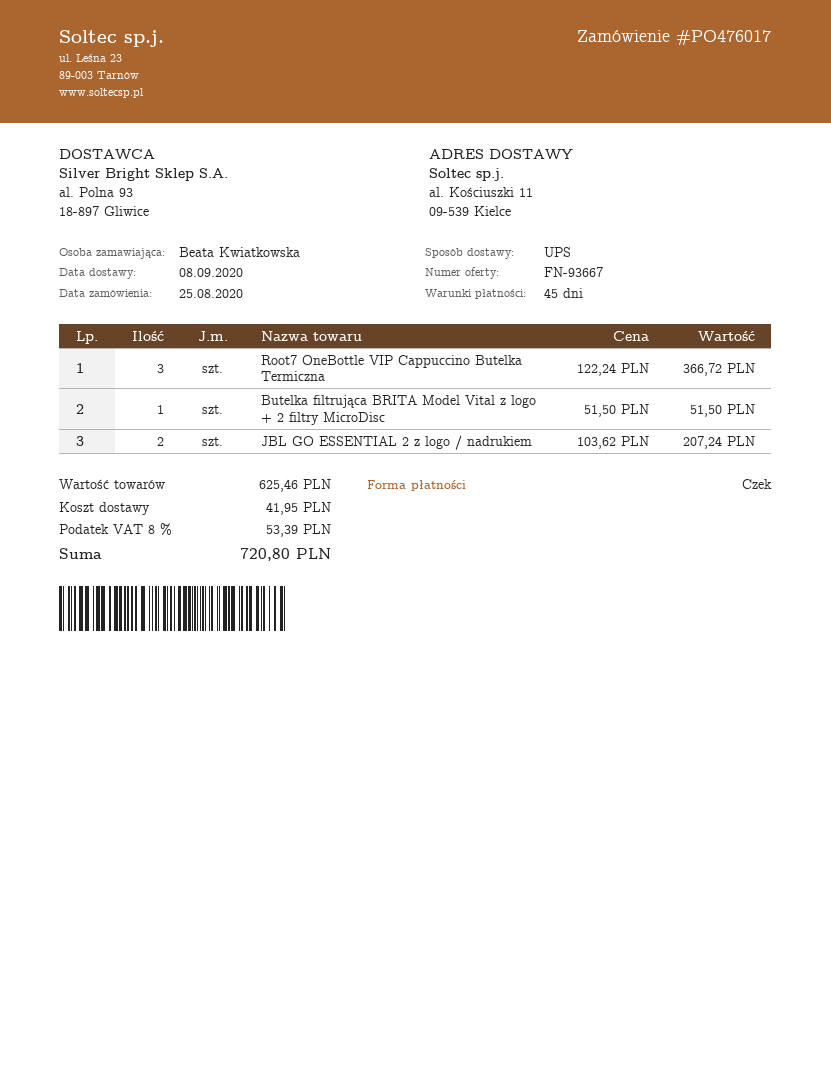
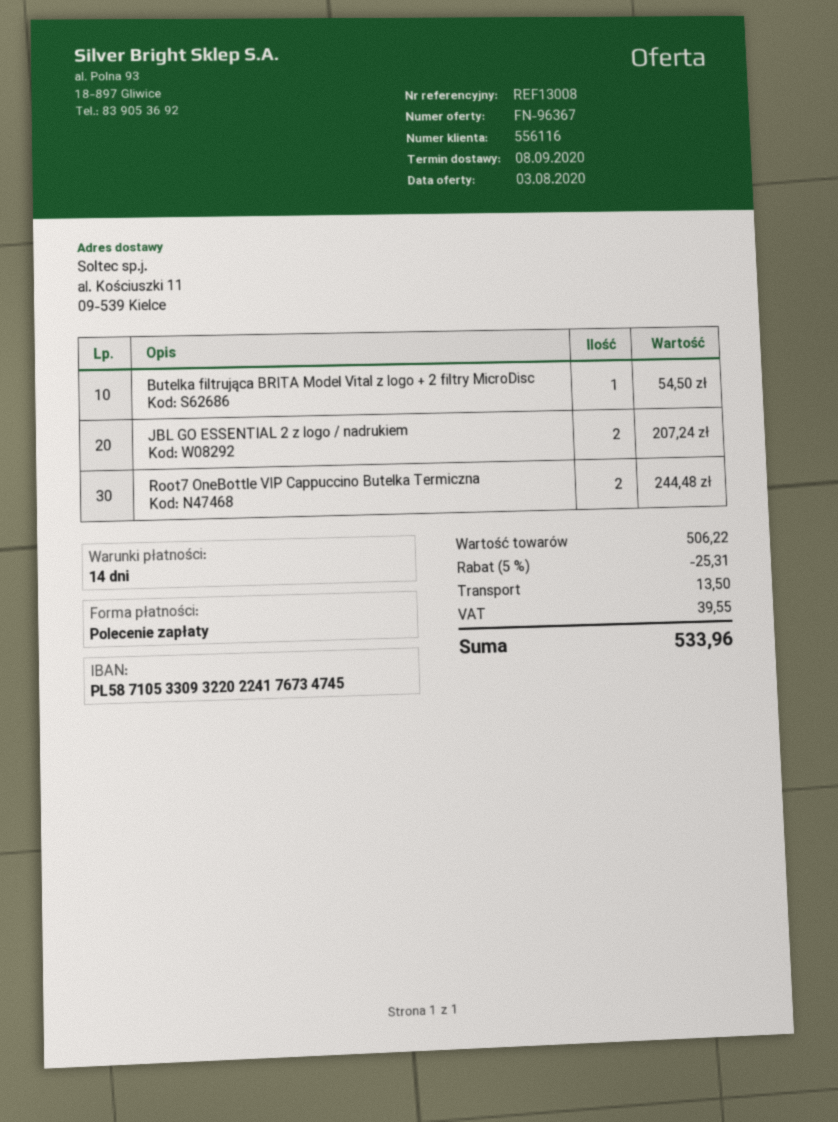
quote number: FN-93667 -> FN-96367
payment terms: 45 days -> 14 days
payment method: cheque -> direct debit
Root7 OneBottle VIP Cappuccino Butelka Termiczna: 3 for 366.72 -> 2 for 244.48
Butelka filtrująca BRITA Model Vital z logo + 2 filtry MicroDisc: 1 for 51.50 -> 1 for 54.50
subtotal: 625.46 -> 506.22
discount: none -> 5% = 25.31
shipping: 41.95 -> 13.50
tax: 53.39 -> 39.55
total: 720.80 -> 533.96

